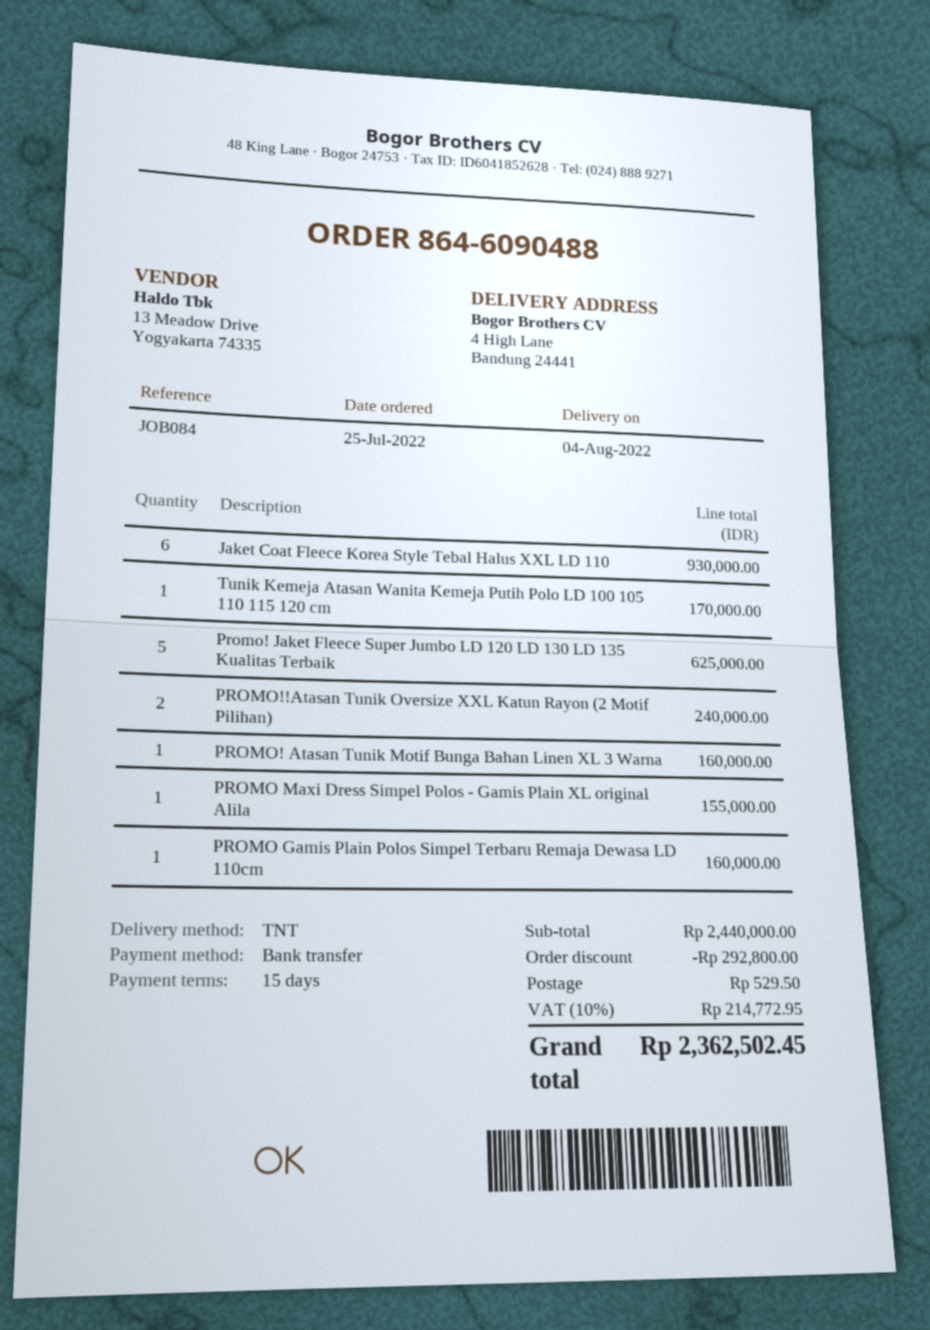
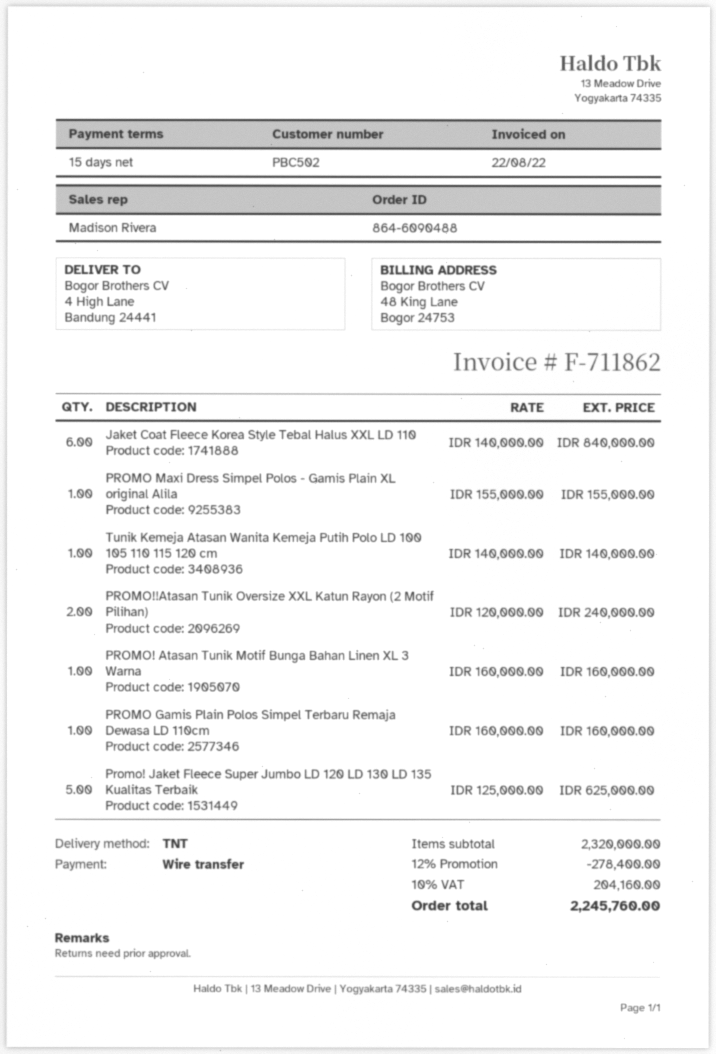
Jaket Coat Fleece Korea Style Tebal Halus XXL LD 110: 6 for 930000.00 -> 6 for 840000.00
Tunik Kemeja Atasan Wanita Kemeja Putih Polo LD 100 105 110 115 120 cm: 1 for 170000.00 -> 1 for 140000.00
subtotal: 2440000.00 -> 2320000.00
discount: 292800.00 -> 278400.00
shipping: 529.50 -> none
tax: 10% = 214772.95 -> 10% = 204160.00
total: 2362502.45 -> 2245760.00

